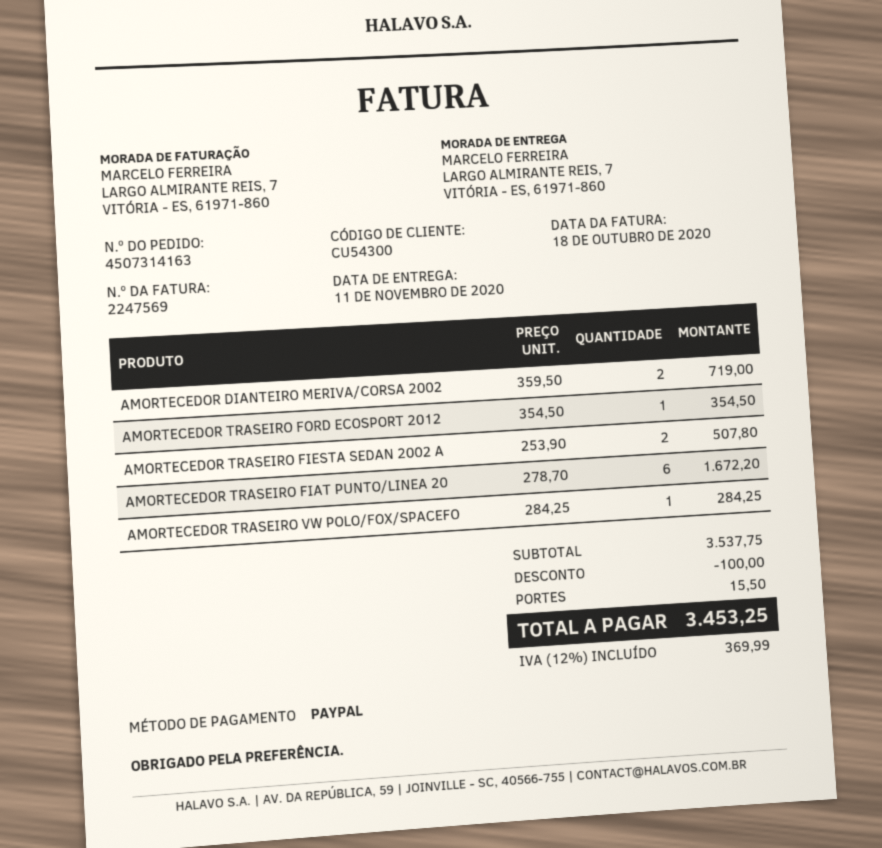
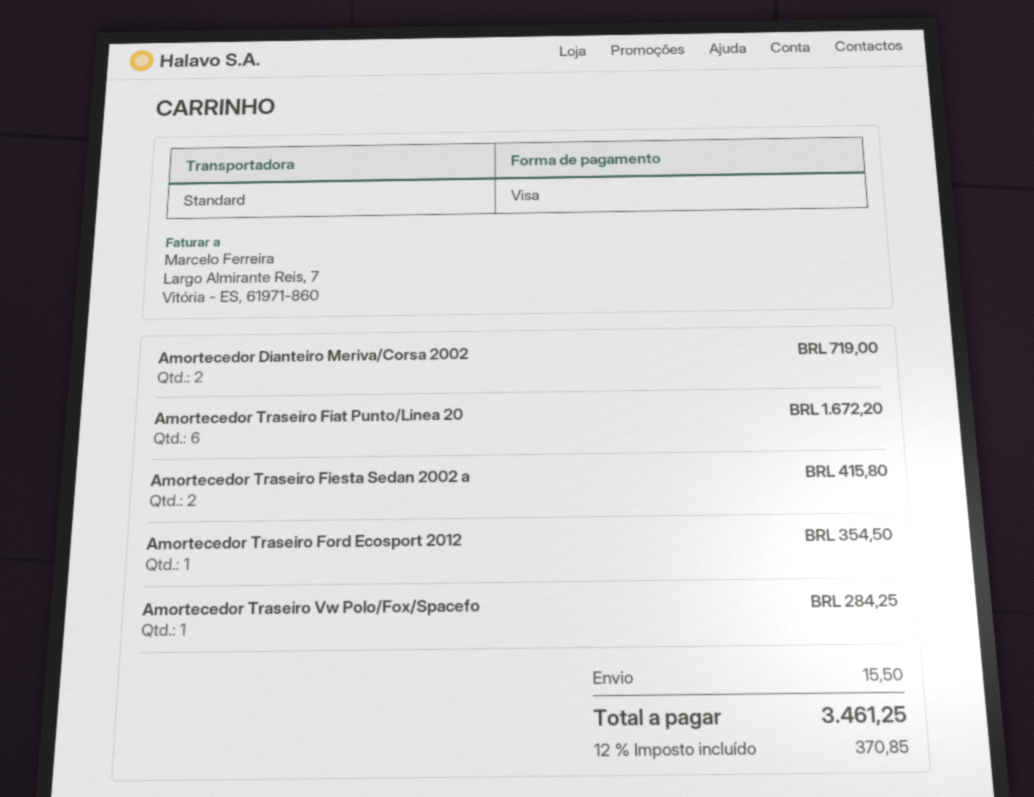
payment method: PayPal -> Visa
AMORTECEDOR TRASEIRO FIESTA SEDAN 2002 A: 2 for 507.80 -> 2 for 415.80
discount: 100.00 -> none
tax: 12% = 369.99 -> 12% = 370.85
total: 3453.25 -> 3461.25

